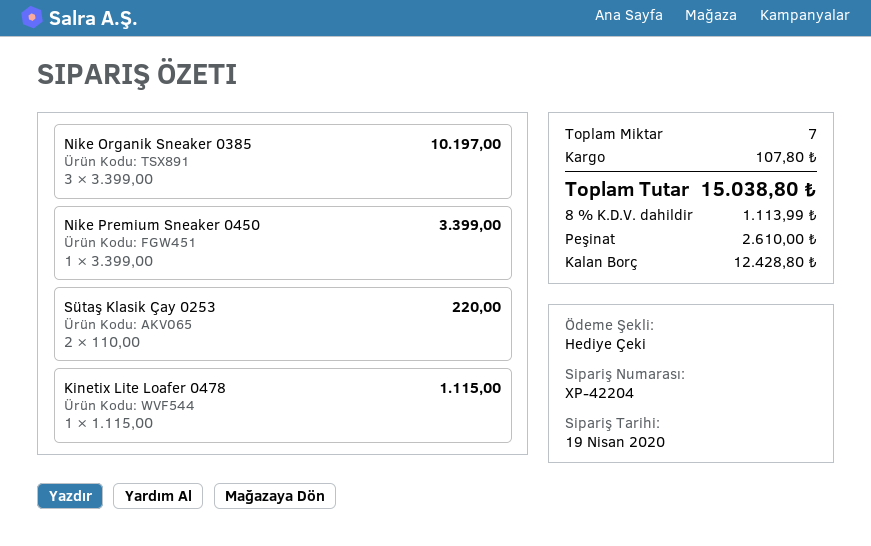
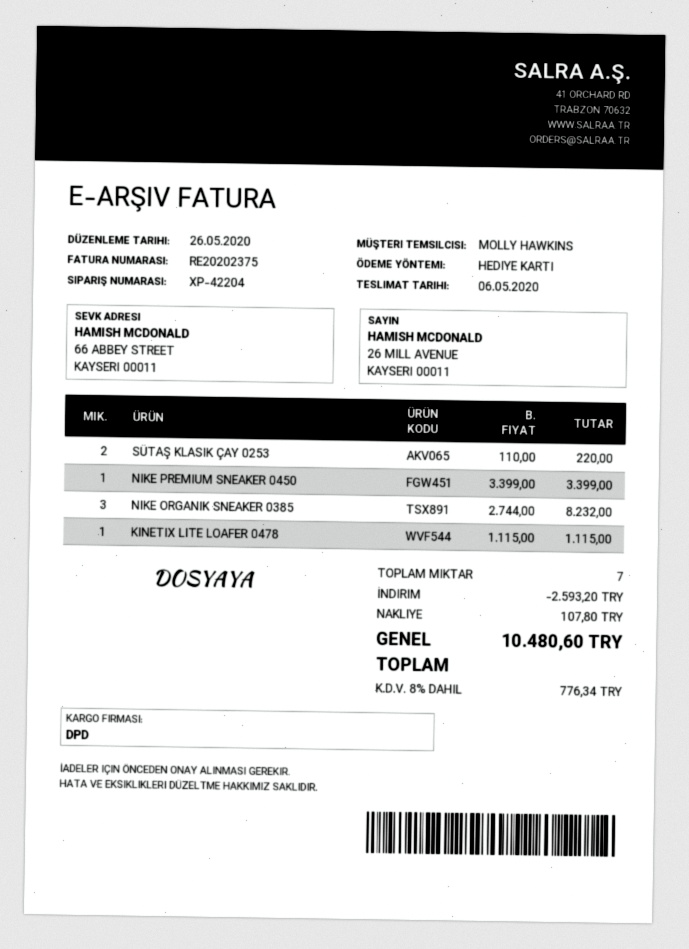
Nike Organik Sneaker 0385: 3 x 3399.00 = 10197.00 -> 3 x 2744.00 = 8232.00
discount: none -> 2593.20
tax: 8% = 1113.99 -> 8% = 776.34
total: 15038.80 -> 10480.60

